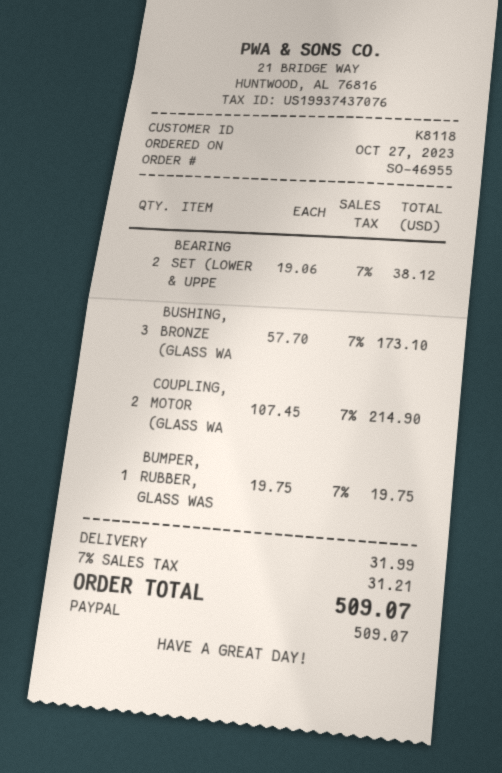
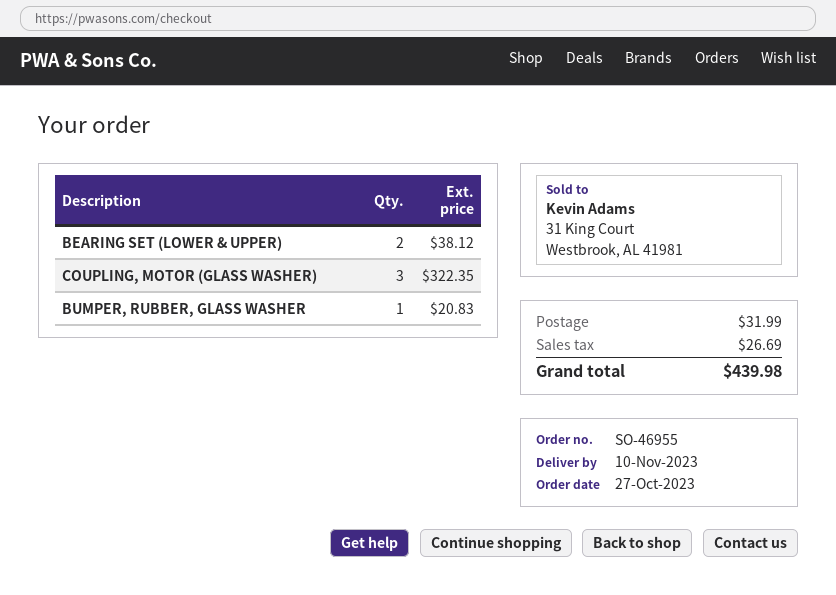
BUSHING, BRONZE (GLASS WA: 3 for 173.10 -> none
COUPLING, MOTOR (GLASS WA: 2 for 214.90 -> 3 for 322.35
BUMPER, RUBBER, GLASS WAS: 1 for 19.75 -> 1 for 20.83
tax: 31.21 -> 26.69
total: 509.07 -> 439.98

